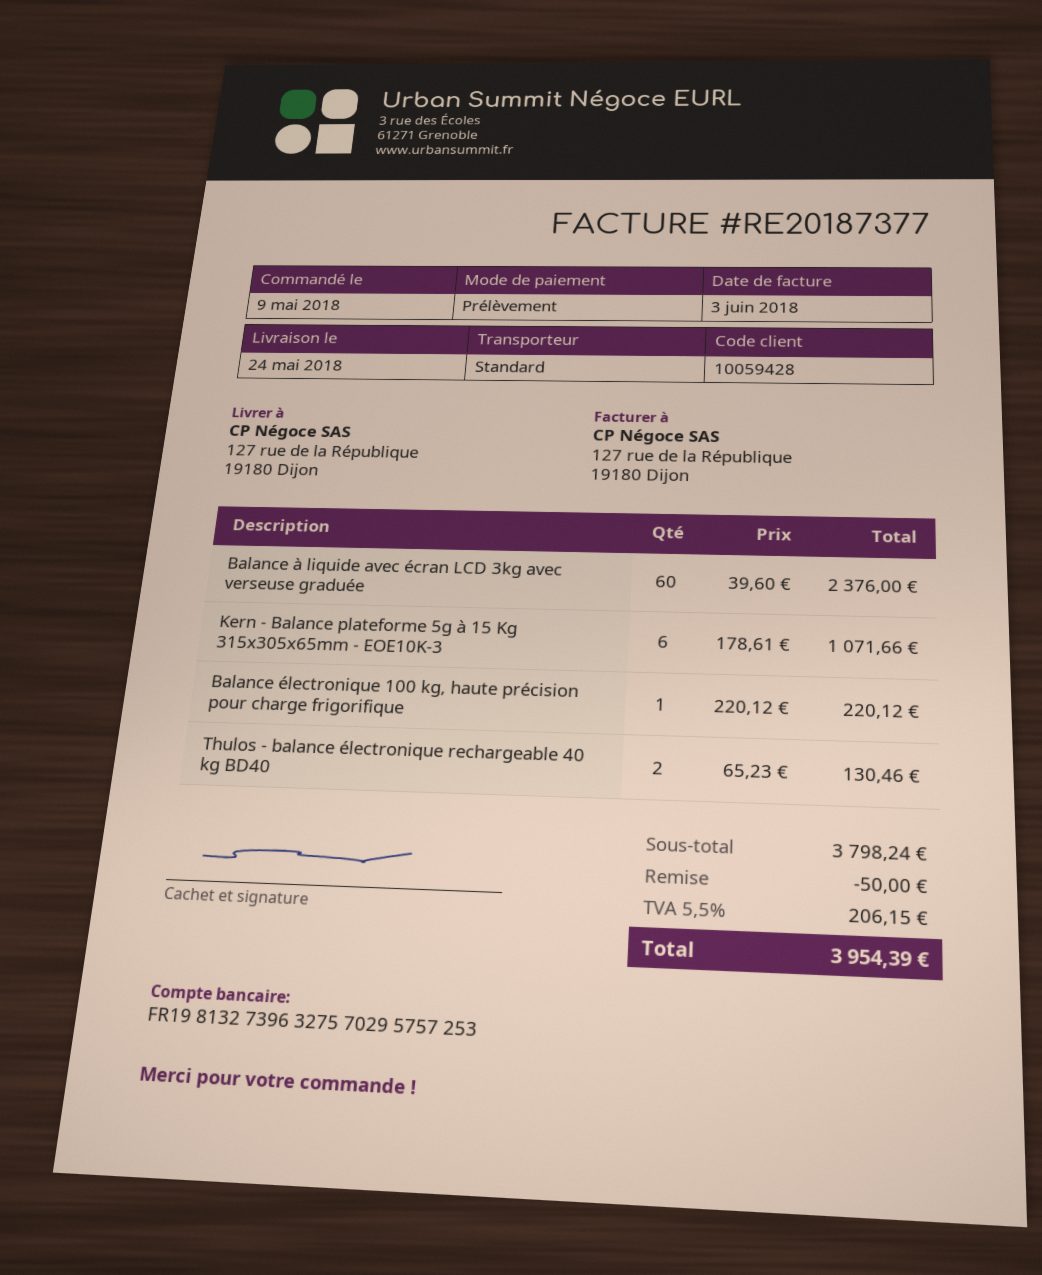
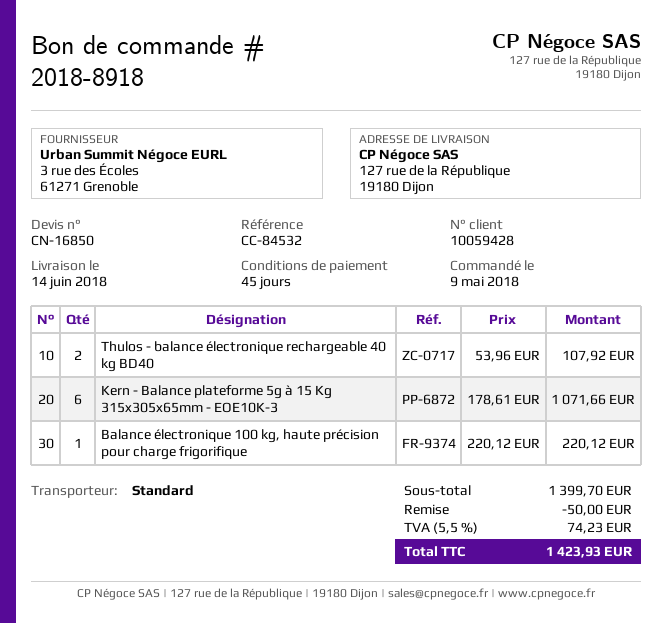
delivery date: 2018-05-24 -> 2018-06-14
Balance à liquide avec écran LCD 3kg avec verseuse graduée: 60 x 39.60 = 2376.00 -> none
Thulos - balance électronique rechargeable 40 kg BD40: 2 x 65.23 = 130.46 -> 2 x 53.96 = 107.92
subtotal: 3798.24 -> 1399.70
tax: 5.5% = 206.15 -> 5.5% = 74.23
total: 3954.39 -> 1423.93

